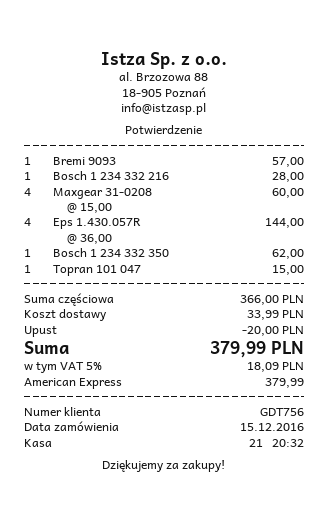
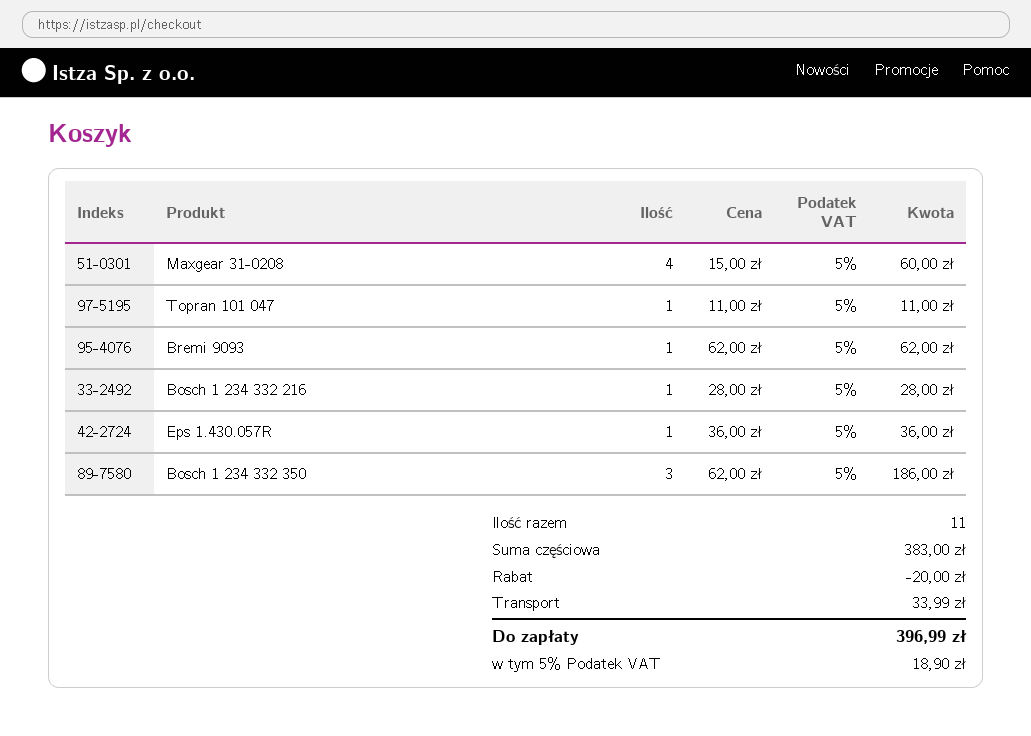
Bremi 9093: 1 x 57.00 = 57.00 -> 1 x 62.00 = 62.00
Eps 1.430.057R: 4 x 36.00 = 144.00 -> 1 x 36.00 = 36.00
Bosch 1 234 332 350: 1 x 62.00 = 62.00 -> 3 x 62.00 = 186.00
Topran 101 047: 1 x 15.00 = 15.00 -> 1 x 11.00 = 11.00
subtotal: 366.00 -> 383.00
tax: 5% = 18.09 -> 5% = 18.90
total: 379.99 -> 396.99

